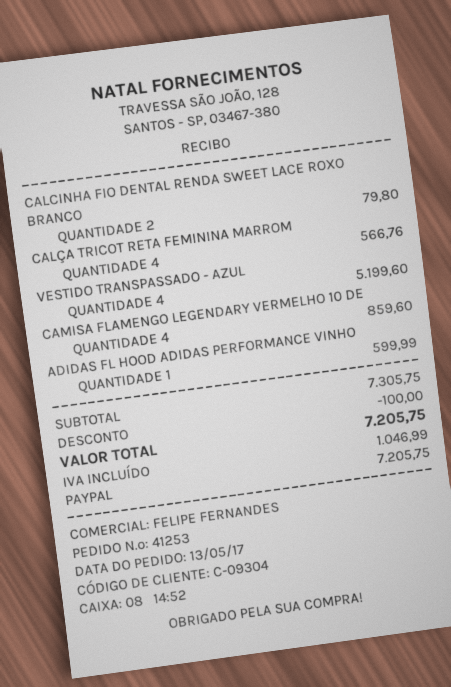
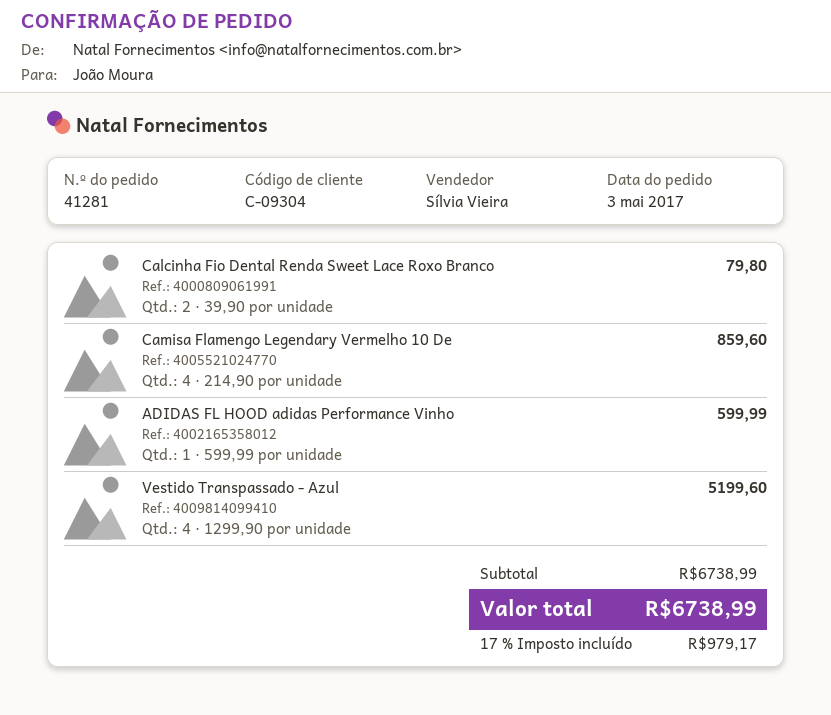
order number: 41253 -> 41281
order date: 2017-05-13 -> 2017-05-03
sales rep: FELIPE FERNANDES -> Sílvia Vieira
CALÇA TRICOT RETA FEMININA MARROM: 4 for 566.76 -> none
subtotal: 7305.75 -> 6738.99
discount: 100.00 -> none
tax: 1046.99 -> 979.17
total: 7205.75 -> 6738.99

